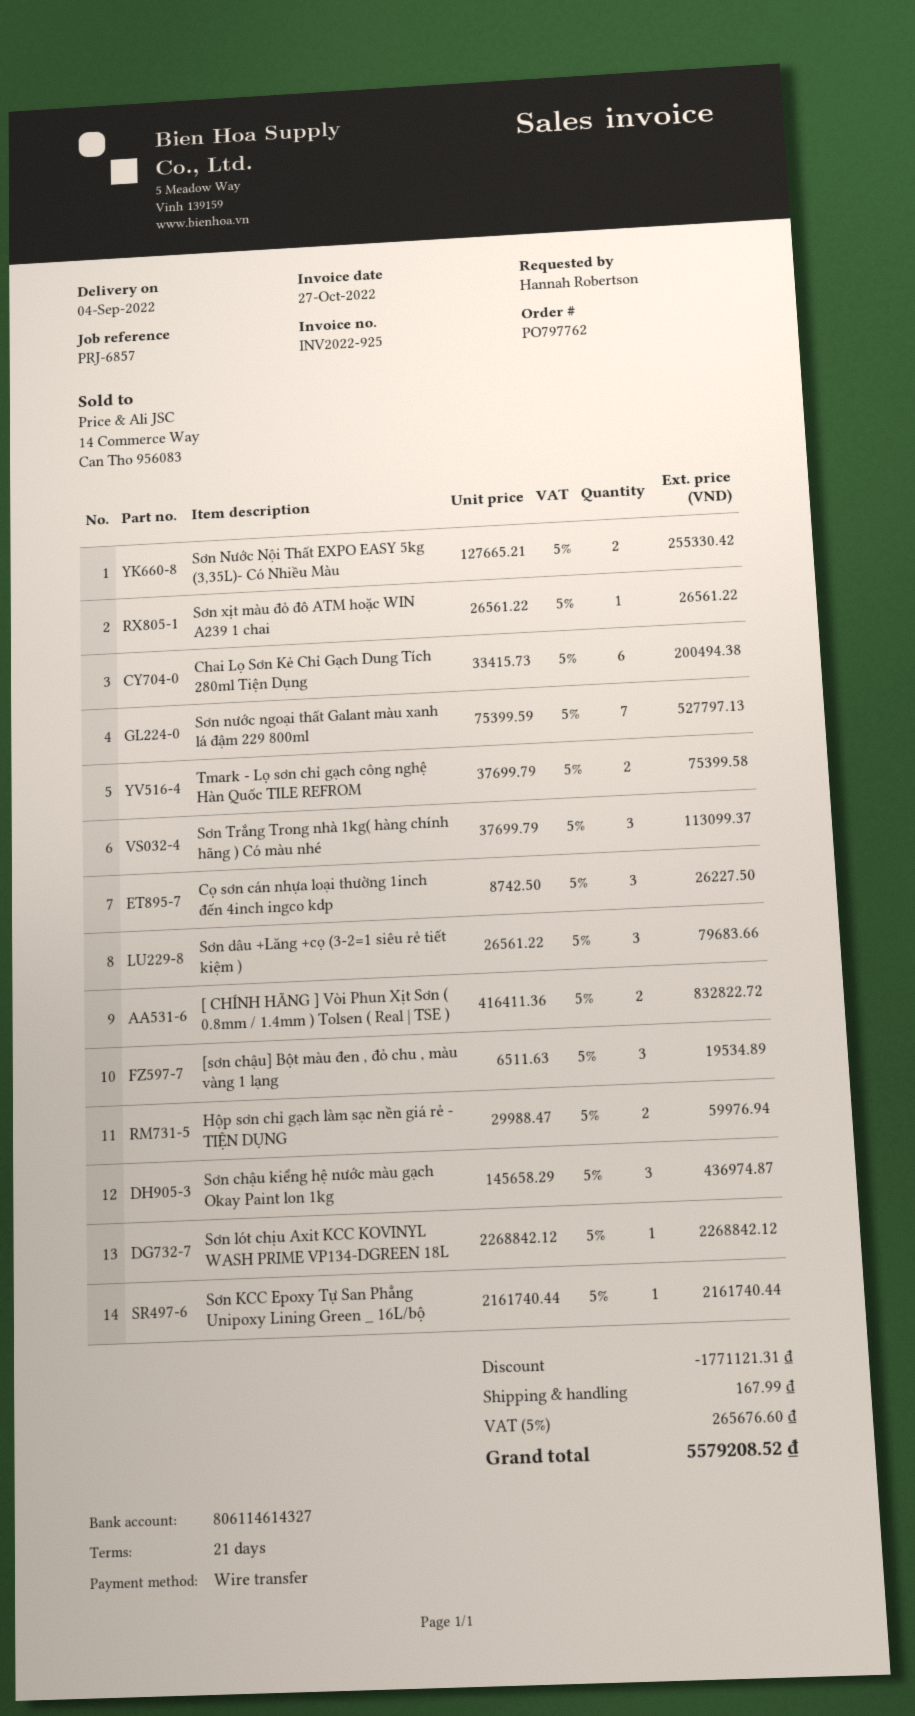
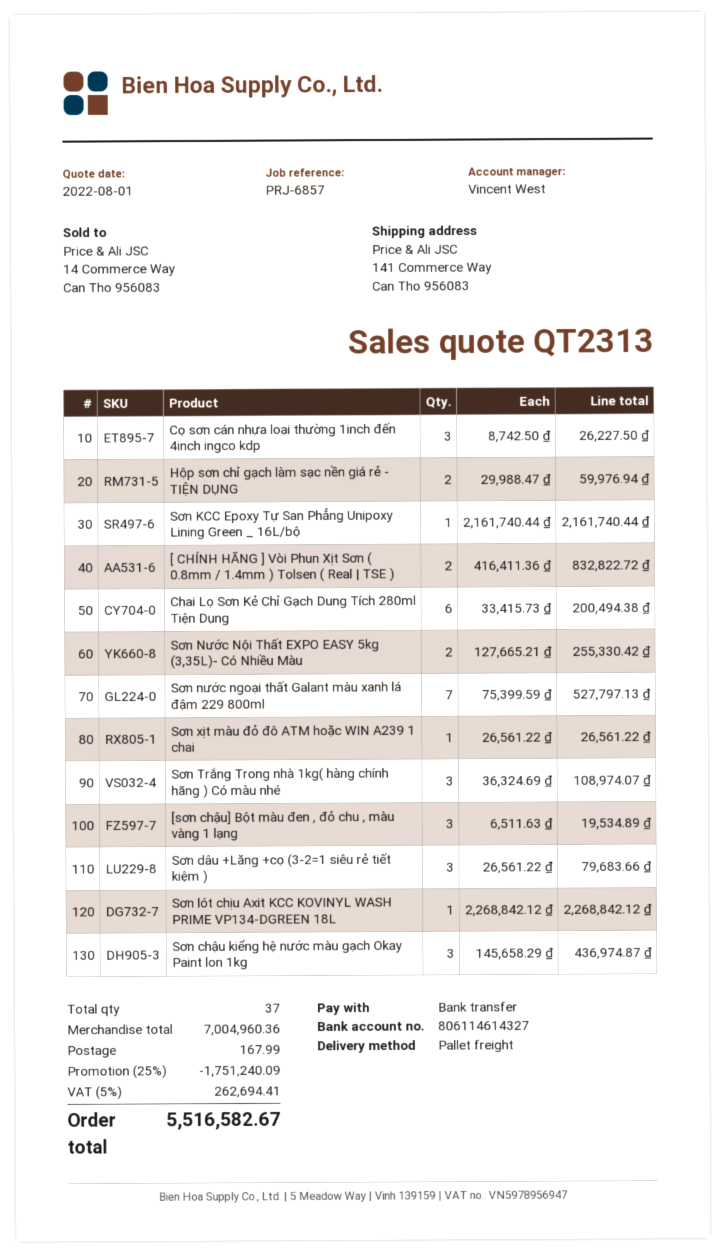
Tmark - Lọ sơn chỉ gạch công nghệ Hàn Quốc TILE REFROM: 2 x 37699.79 = 75399.58 -> none
Sơn Trắng Trong nhà 1kg( hàng chính hãng ) Có màu nhé: 3 x 37699.79 = 113099.37 -> 3 x 36324.69 = 108974.07
discount: 1771121.31 -> 1751240.09
tax: 5% = 265676.60 -> 5% = 262694.41
total: 5579208.52 -> 5516582.67

